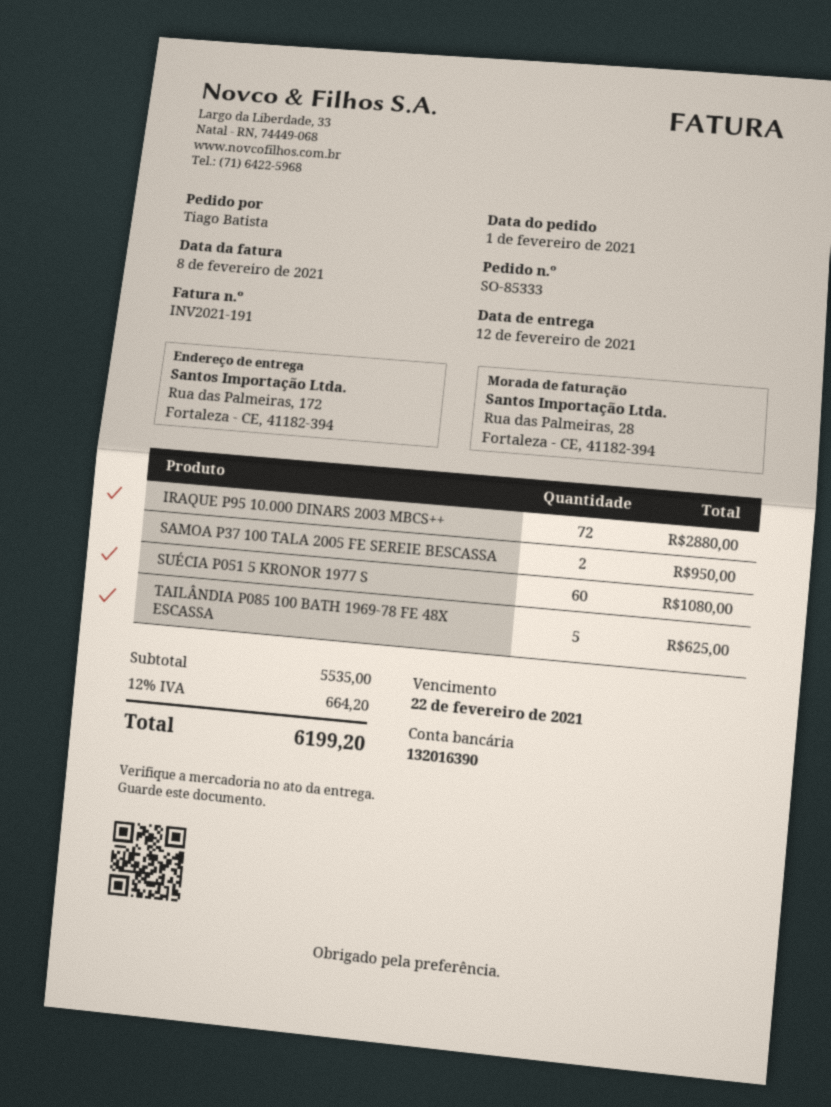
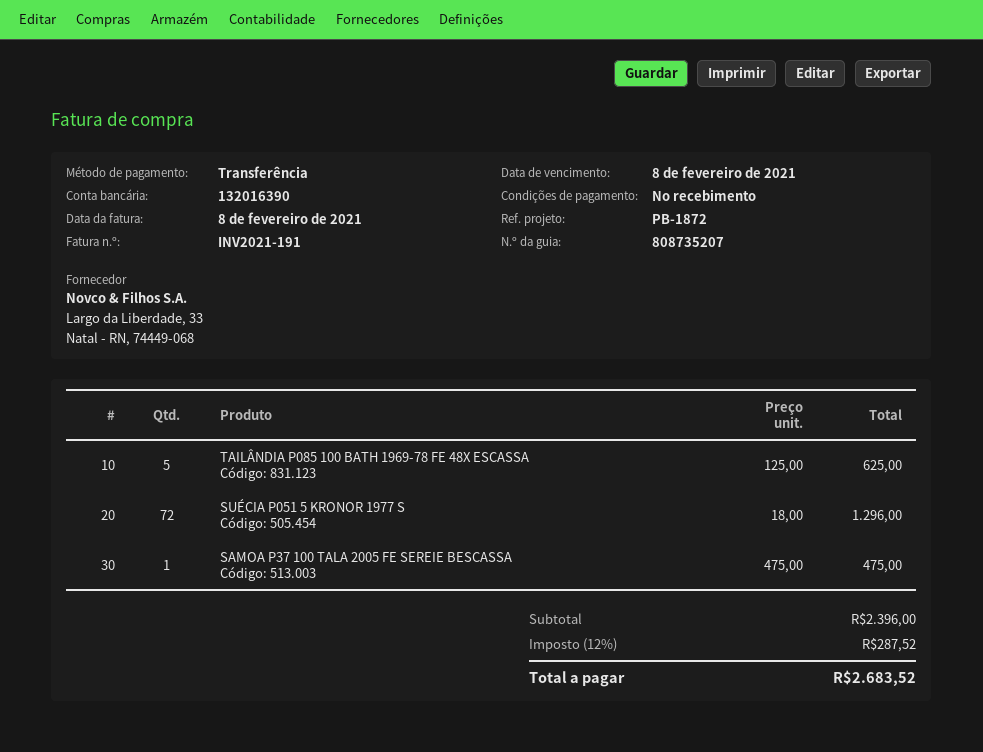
due date: 2021-02-22 -> 2021-02-08
IRAQUE P95 10.000 DINARS 2003 MBCS++: 72 for 2880.00 -> none
SAMOA P37 100 TALA 2005 FE SEREIE BESCASSA: 2 for 950.00 -> 1 for 475.00
SUÉCIA P051 5 KRONOR 1977 S: 60 for 1080.00 -> 72 for 1296.00
subtotal: 5535.00 -> 2396.00
tax: 12% = 664.20 -> 12% = 287.52
total: 6199.20 -> 2683.52

